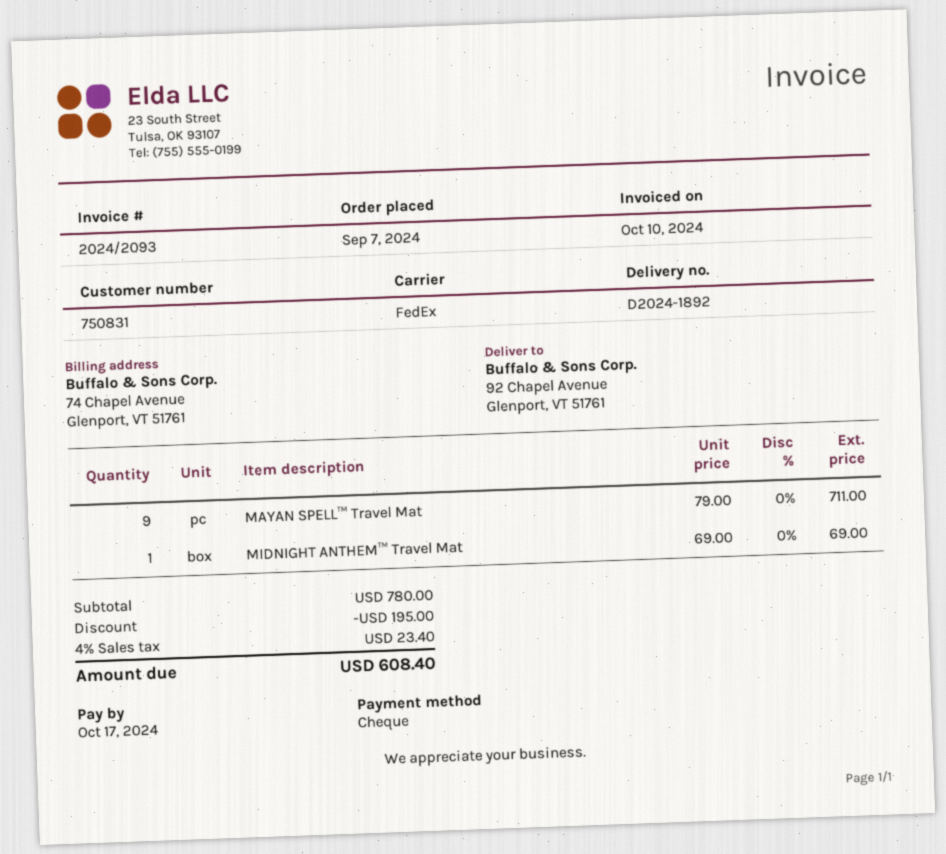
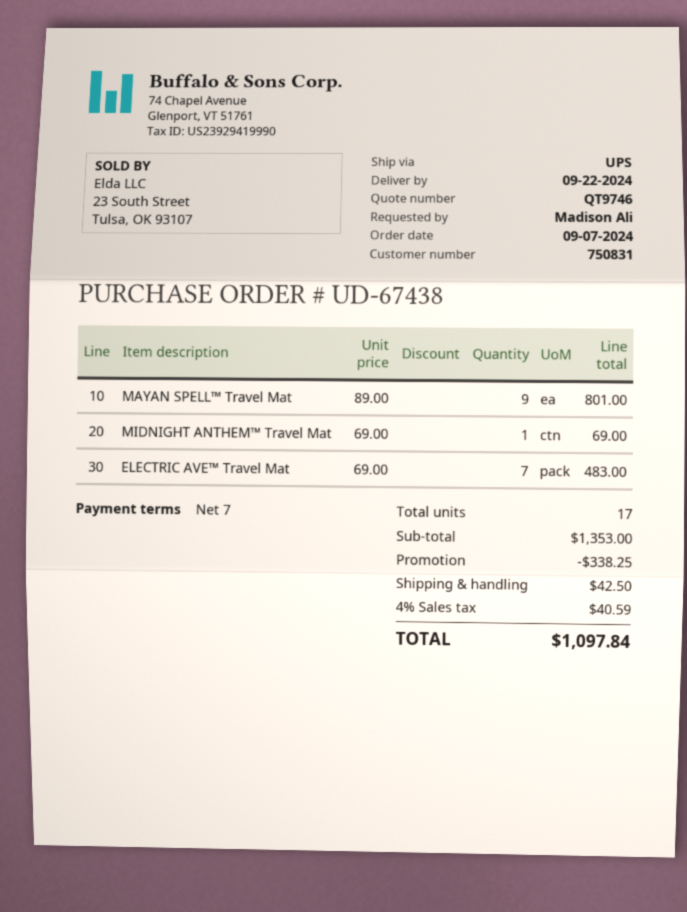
shipping method: FedEx -> UPS
MAYAN SPELL™ Travel Mat: 9 x 79.00 = 711.00 -> 9 x 89.00 = 801.00
ELECTRIC AVE™ Travel Mat: none -> 7 x 69.00 = 483.00
subtotal: 780.00 -> 1353.00
discount: 195.00 -> 338.25
shipping: none -> 42.50
tax: 4% = 23.40 -> 4% = 40.59
total: 608.40 -> 1097.84

